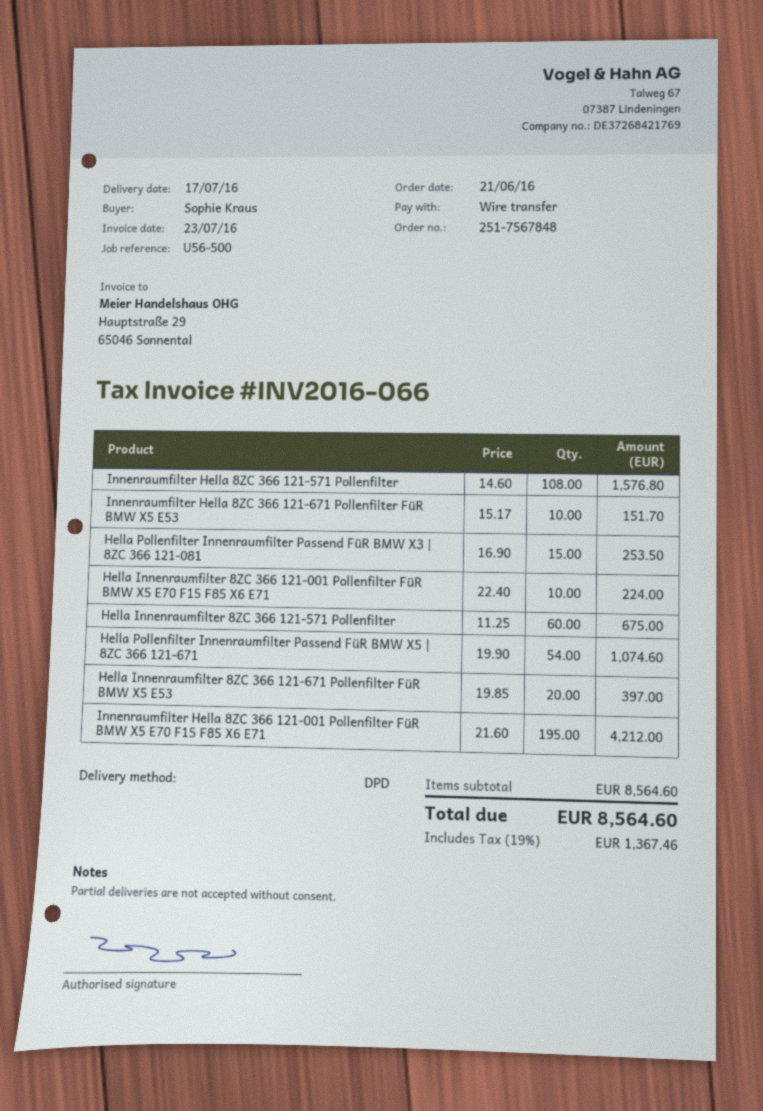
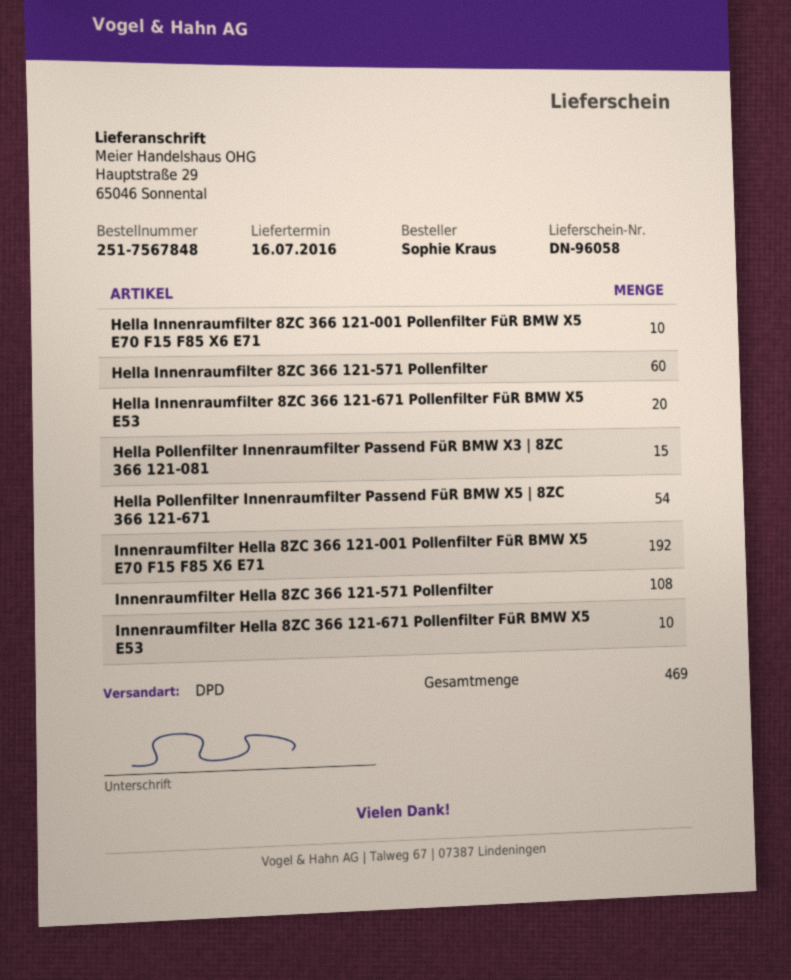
delivery date: 2016-07-17 -> 2016-07-16
Innenraumfilter Hella 8ZC 366 121-001 Pollenfilter FüR BMW X5 E70 F15 F85 X6 E71: 195 -> 192

